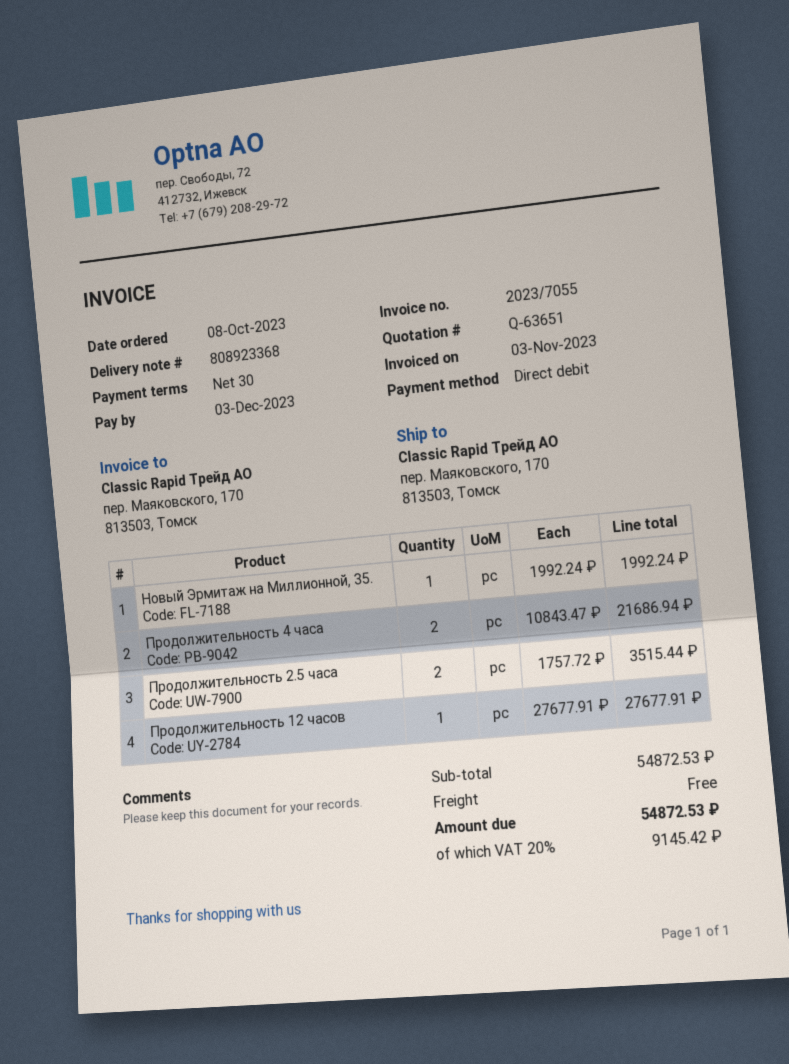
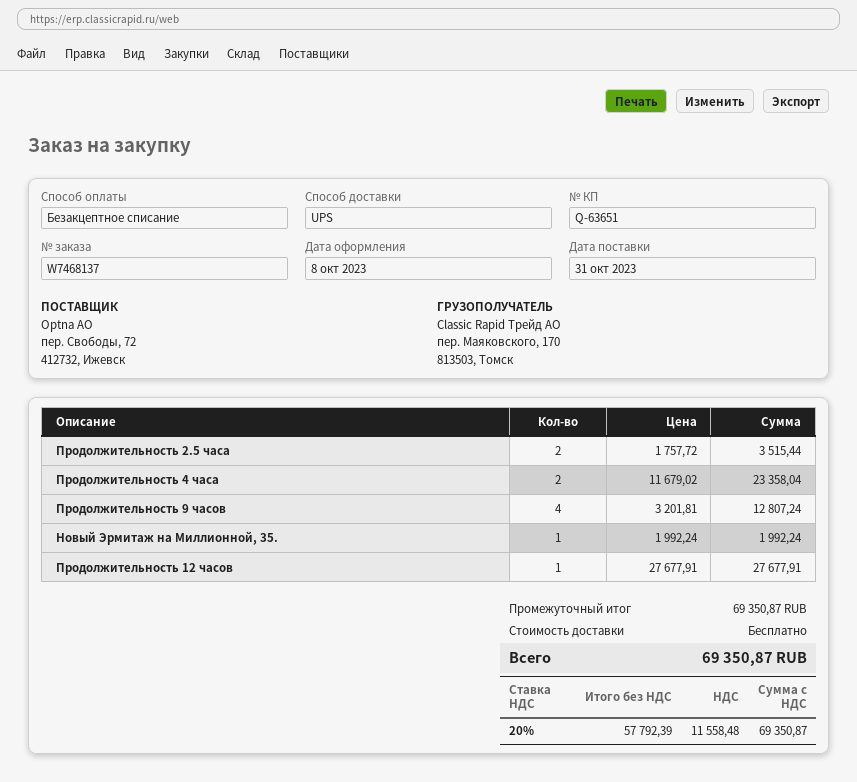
Продолжительность 4 часа: 2 x 10843.47 = 21686.94 -> 2 x 11679.02 = 23358.04
Продолжительность 9 часов: none -> 4 x 3201.81 = 12807.24
subtotal: 54872.53 -> 69350.87
tax: 20% = 9145.42 -> 20% = 11558.48
total: 54872.53 -> 69350.87

